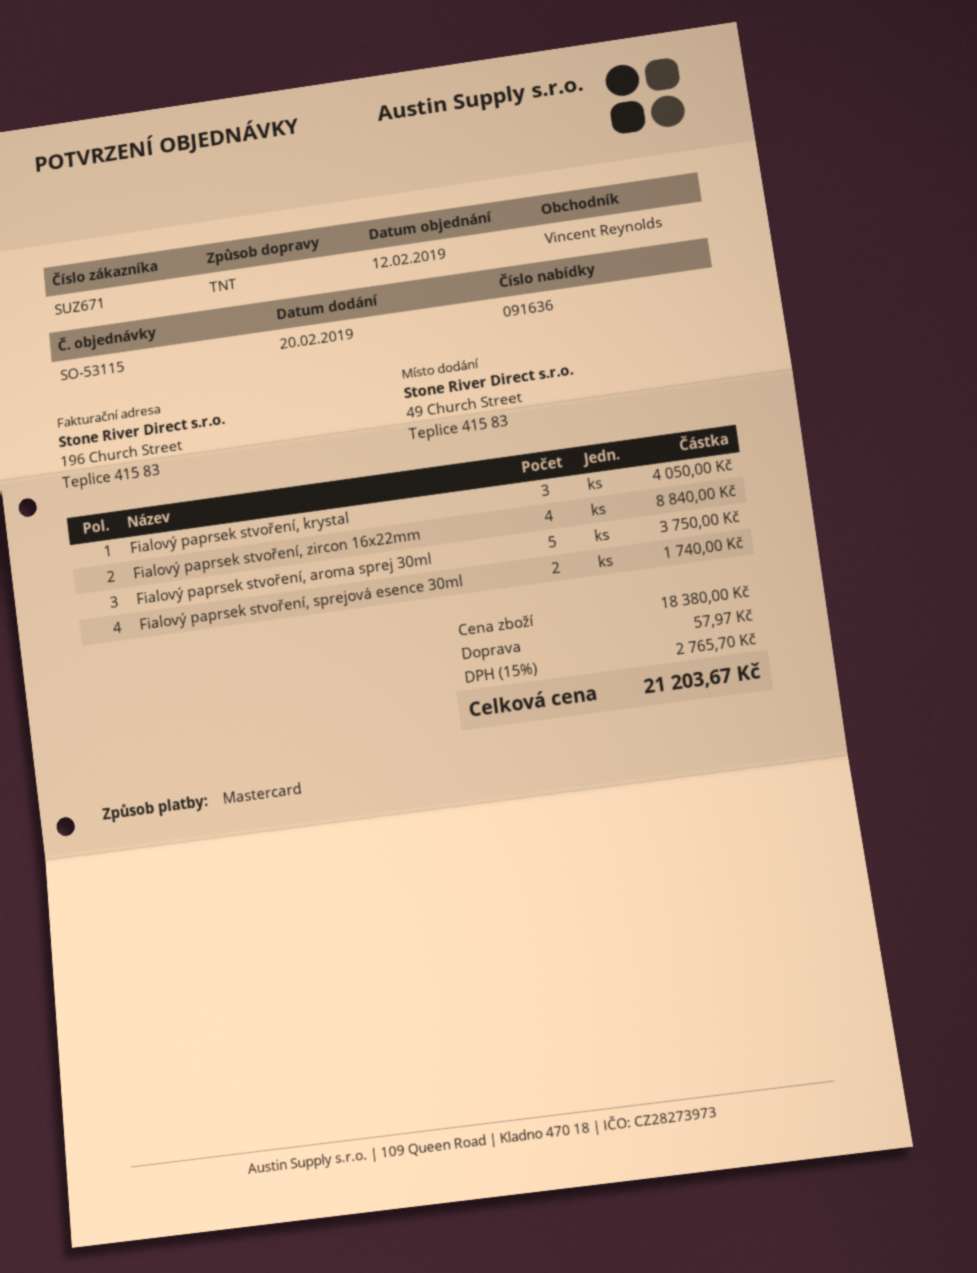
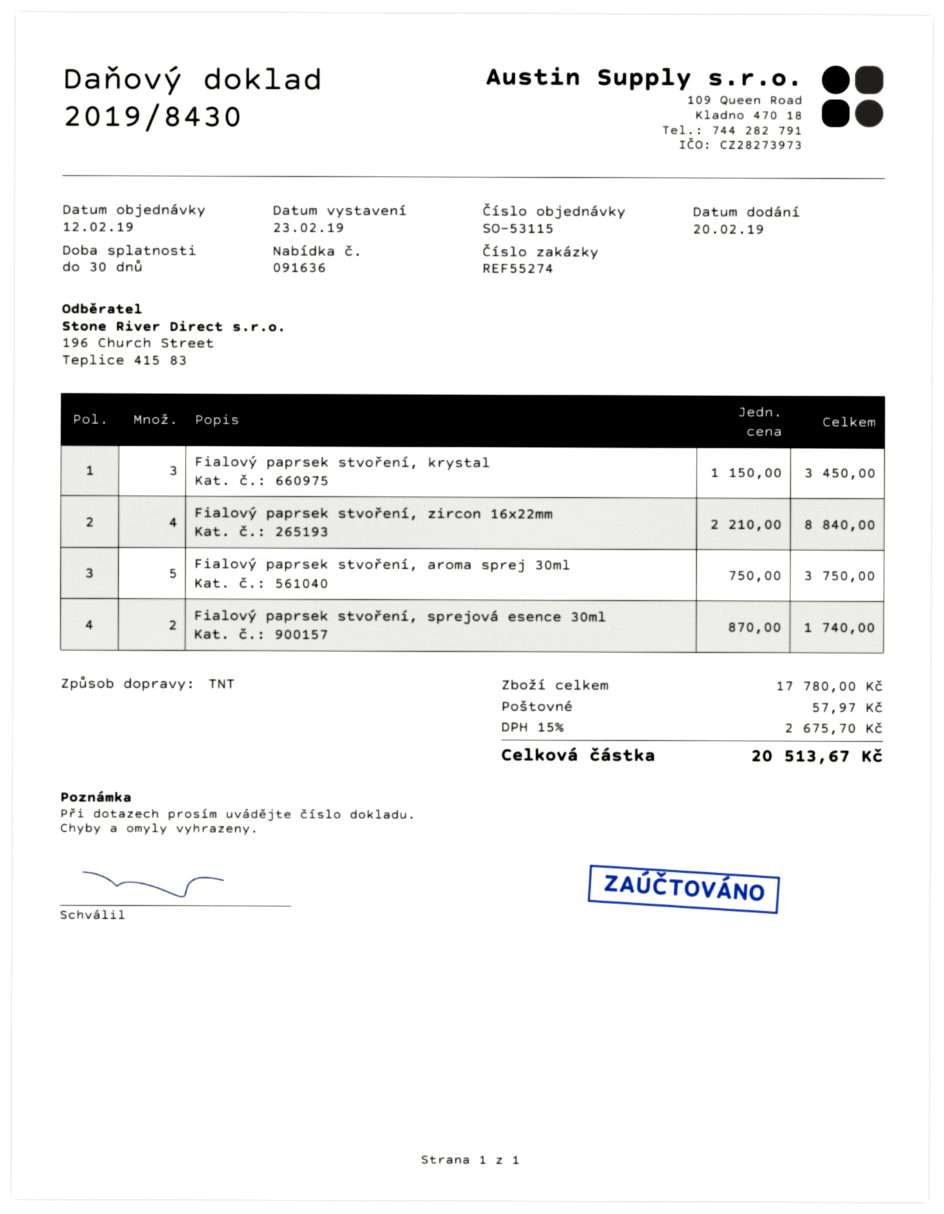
Fialový paprsek stvoření, krystal: 3 for 4050.00 -> 3 for 3450.00
subtotal: 18380.00 -> 17780.00
tax: 15% = 2765.70 -> 15% = 2675.70
total: 21203.67 -> 20513.67

